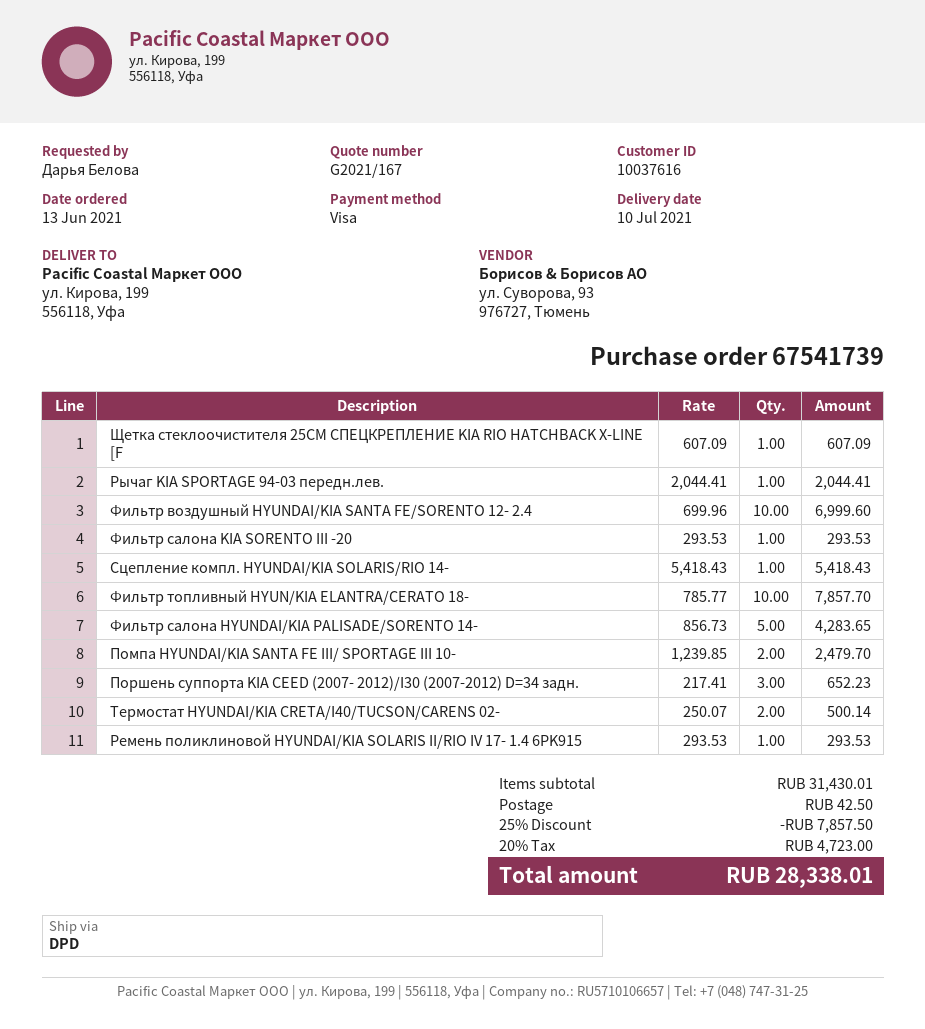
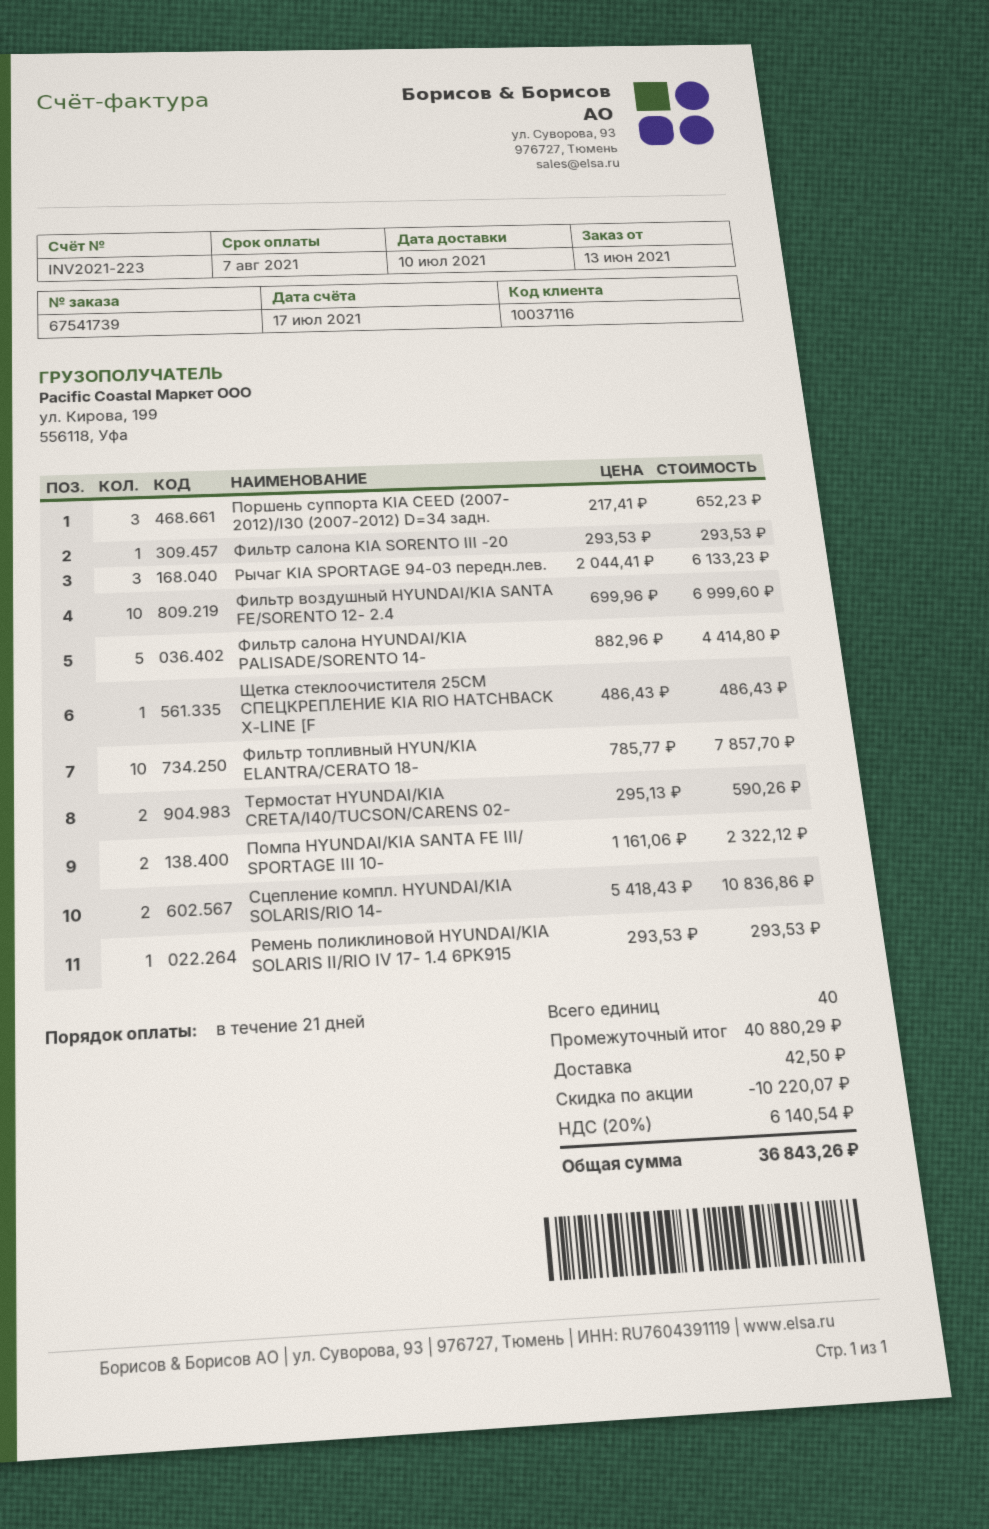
customer number: 10037616 -> 10037116
Щетка стеклоочистителя 25СМ СПЕЦКРЕПЛЕНИЕ KIA RIO HATCHBACK X-LINE [F: 1 x 607.09 = 607.09 -> 1 x 486.43 = 486.43
Рычаг KIA SPORTAGE 94-03 передн.лев.: 1 x 2044.41 = 2044.41 -> 3 x 2044.41 = 6133.23
Сцепление компл. HYUNDAI/KIA SOLARIS/RIO 14-: 1 x 5418.43 = 5418.43 -> 2 x 5418.43 = 10836.86
Фильтр салона HYUNDAI/KIA PALISADE/SORENTO 14-: 5 x 856.73 = 4283.65 -> 5 x 882.96 = 4414.80
Помпа HYUNDAI/KIA SANTA FE III/ SPORTAGE III 10-: 2 x 1239.85 = 2479.70 -> 2 x 1161.06 = 2322.12
Термостат HYUNDAI/KIA CRETA/I40/TUCSON/CARENS 02-: 2 x 250.07 = 500.14 -> 2 x 295.13 = 590.26
subtotal: 31430.01 -> 40880.29
discount: 7857.50 -> 10220.07
tax: 20% = 4723.00 -> 20% = 6140.54
total: 28338.01 -> 36843.26

